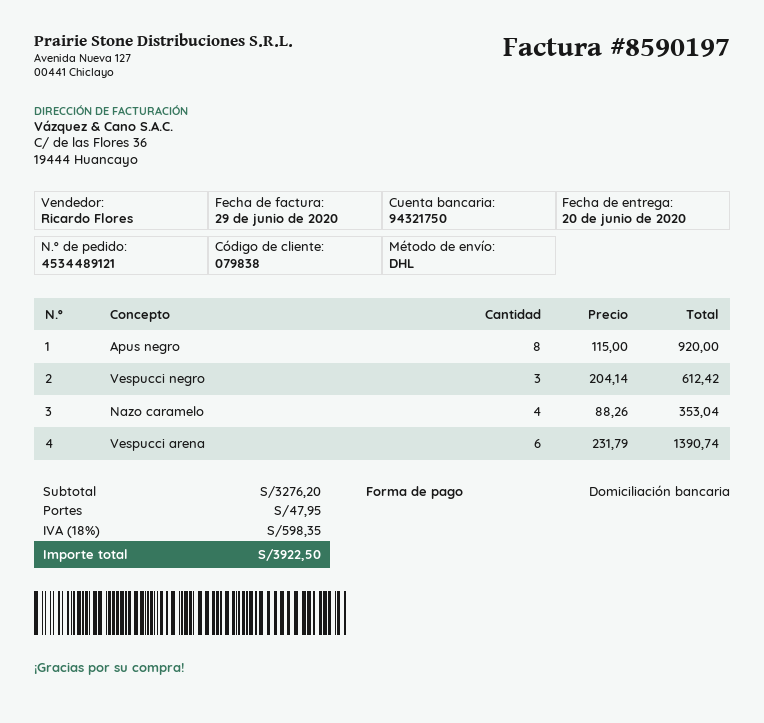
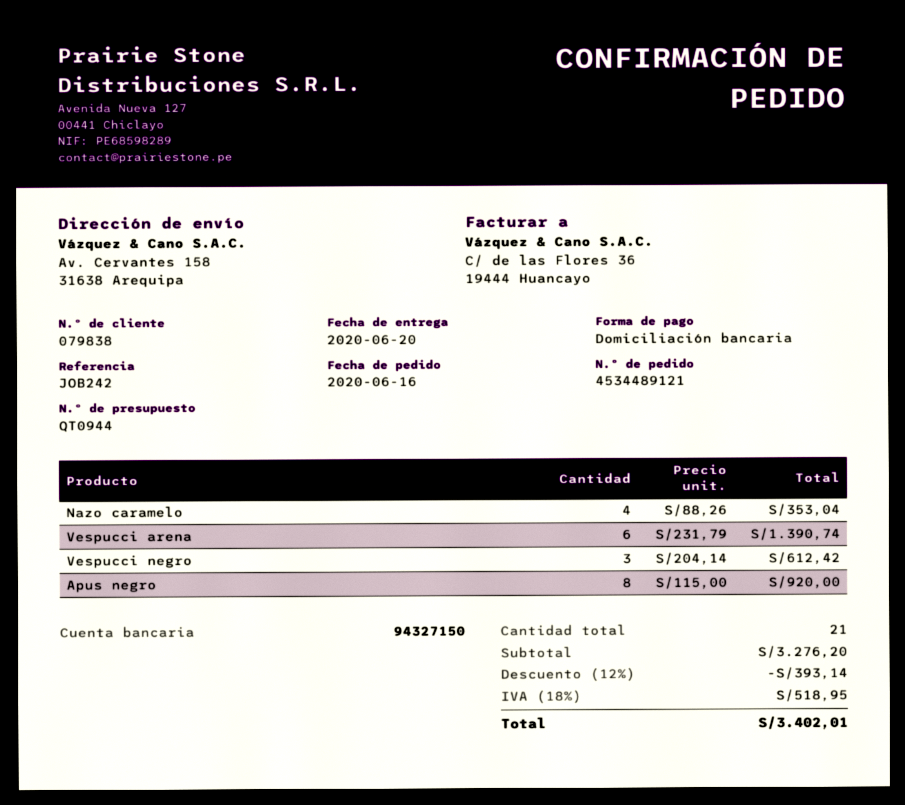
bank account: 94321750 -> 94327150
discount: none -> 12% = 393.14
shipping: 47.95 -> none
tax: 18% = 598.35 -> 18% = 518.95
total: 3922.50 -> 3402.01

